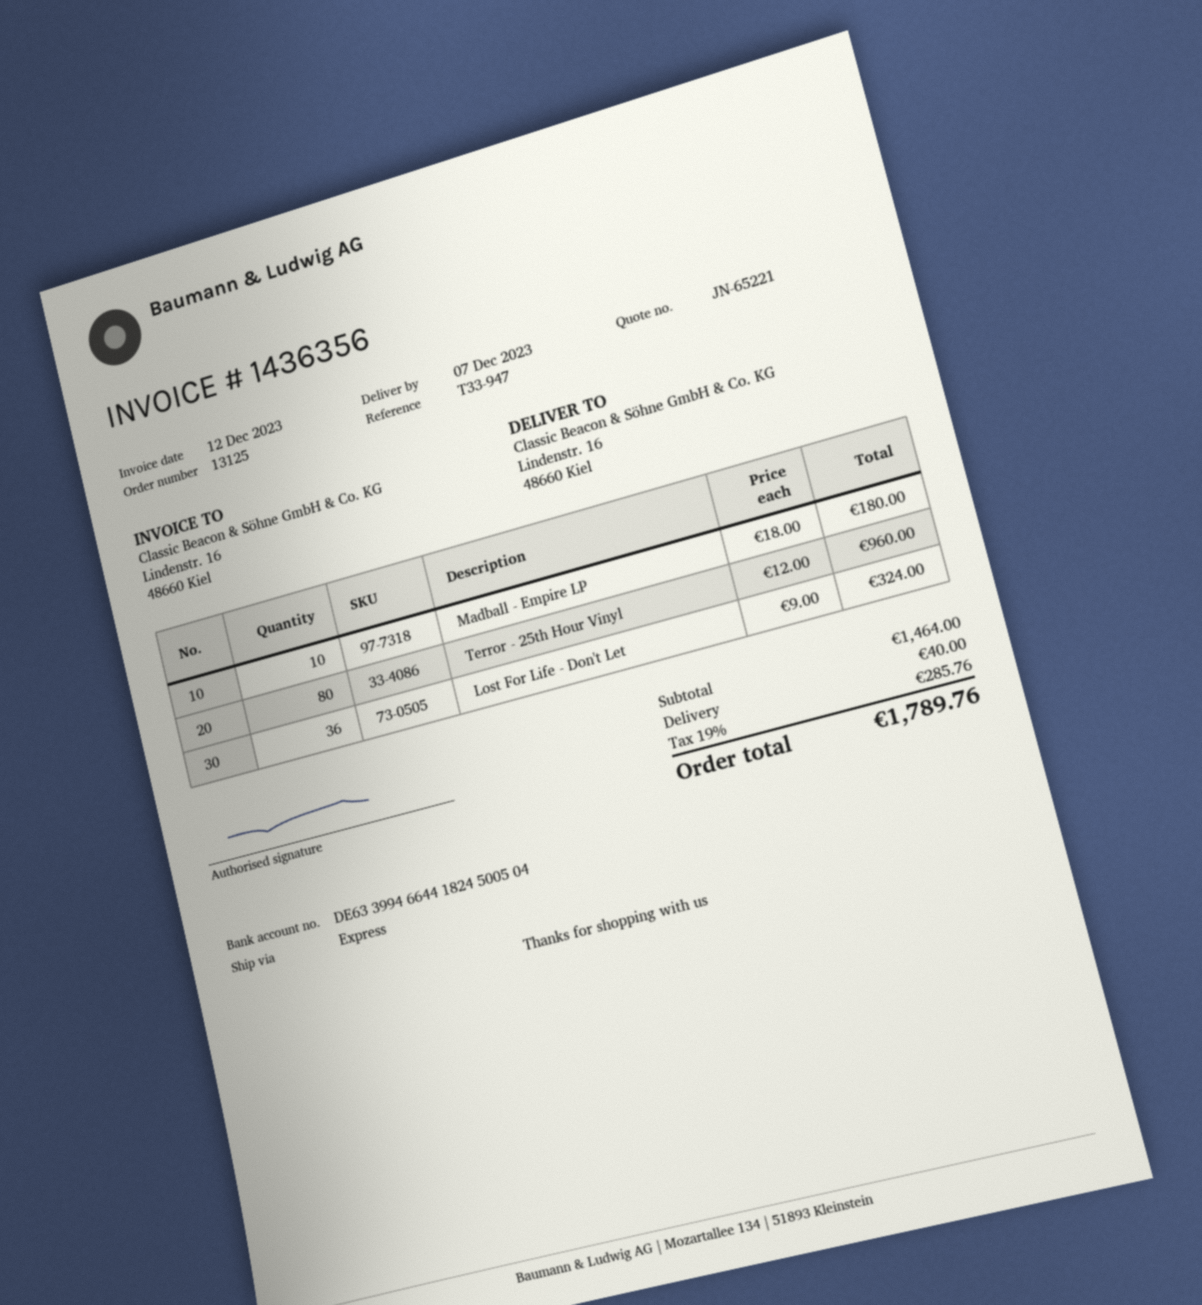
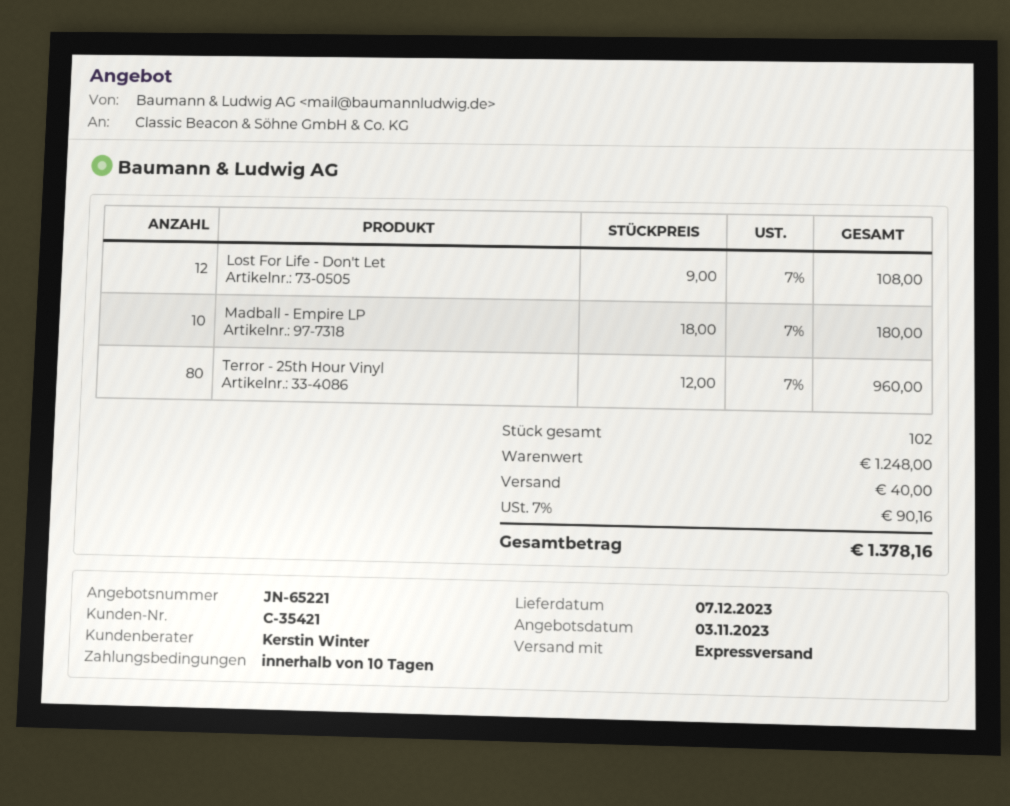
Lost For Life - Don't Let: 36 x 9.00 = 324.00 -> 12 x 9.00 = 108.00
subtotal: 1464.00 -> 1248.00
tax: 19% = 285.76 -> 7% = 90.16
total: 1789.76 -> 1378.16

